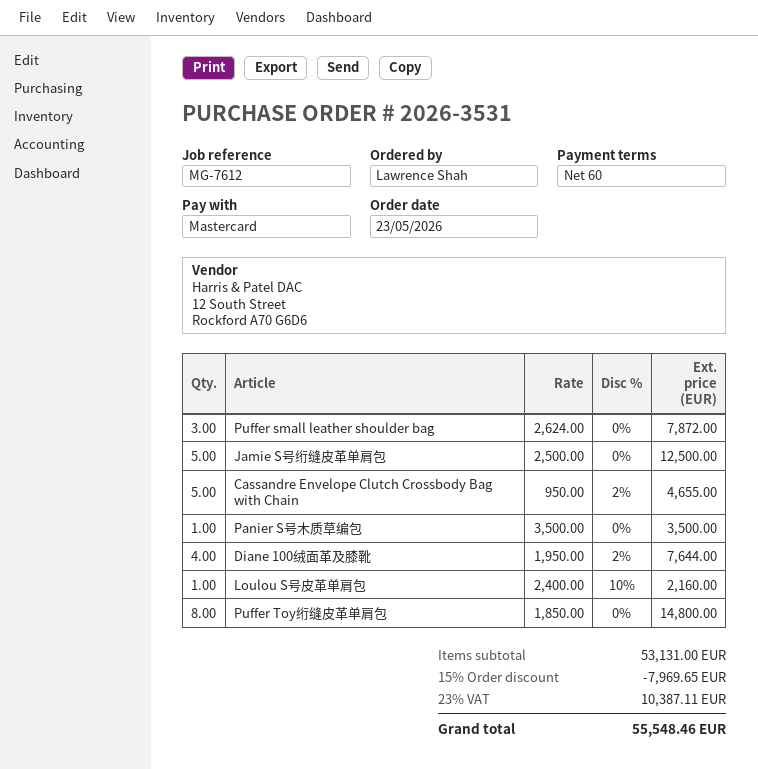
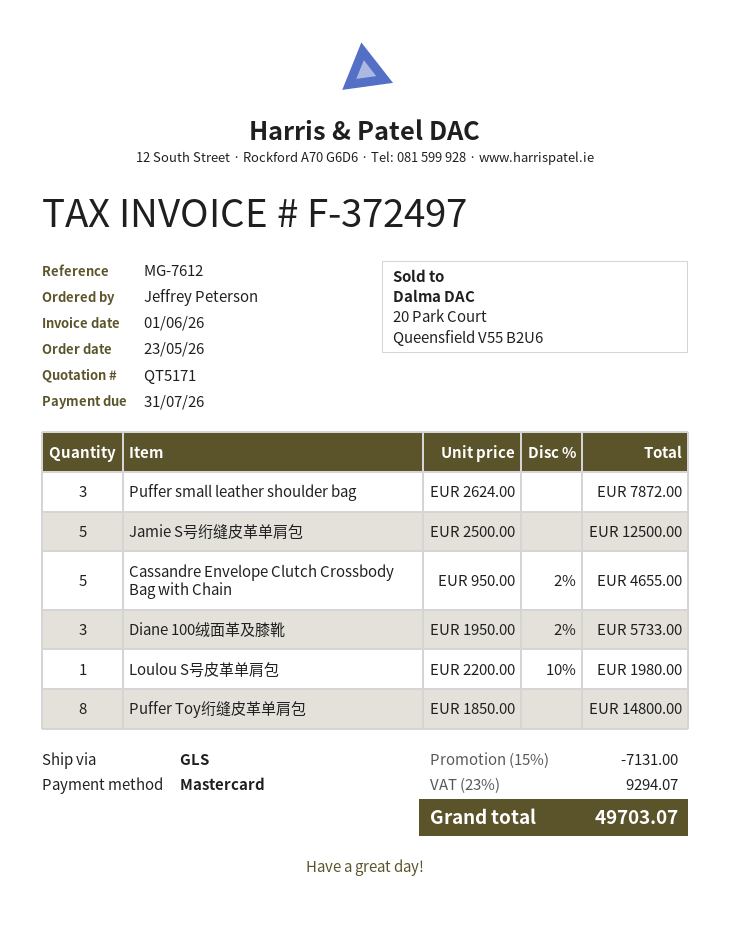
ordered by: Lawrence Shah -> Jeffrey Peterson
Panier S号木质草编包: 1 x 3500.00 = 3500.00 -> none
Diane 100绒面革及膝靴: 4 x 1950.00 - 2% = 7644.00 -> 3 x 1950.00 - 2% = 5733.00
Loulou S号皮革单肩包: 1 x 2400.00 - 10% = 2160.00 -> 1 x 2200.00 - 10% = 1980.00
discount: 15% = 7969.65 -> 15% = 7131.00
tax: 23% = 10387.11 -> 23% = 9294.07
total: 55548.46 -> 49703.07

